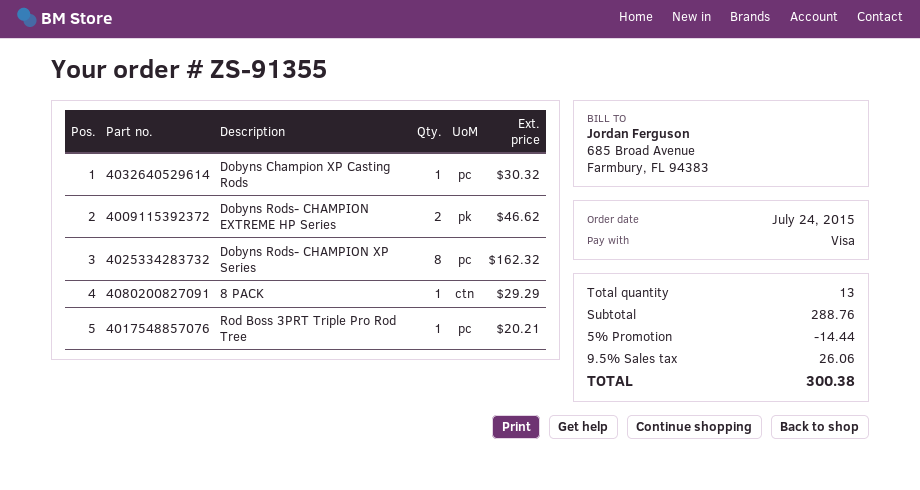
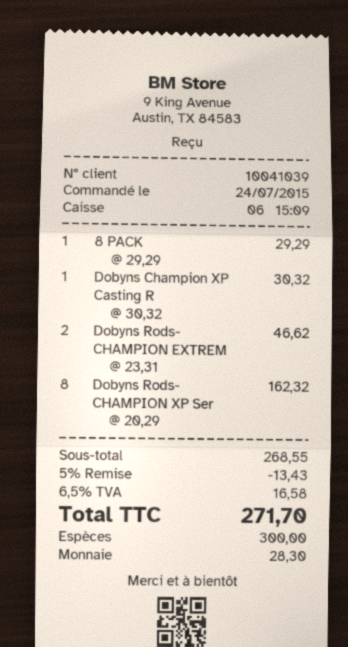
payment method: Visa -> cash
Rod Boss 3PRT Triple Pro Rod Tree: 1 for 20.21 -> none
subtotal: 288.76 -> 268.55
discount: 5% = 14.44 -> 5% = 13.43
tax: 9.5% = 26.06 -> 6.5% = 16.58
total: 300.38 -> 271.70

